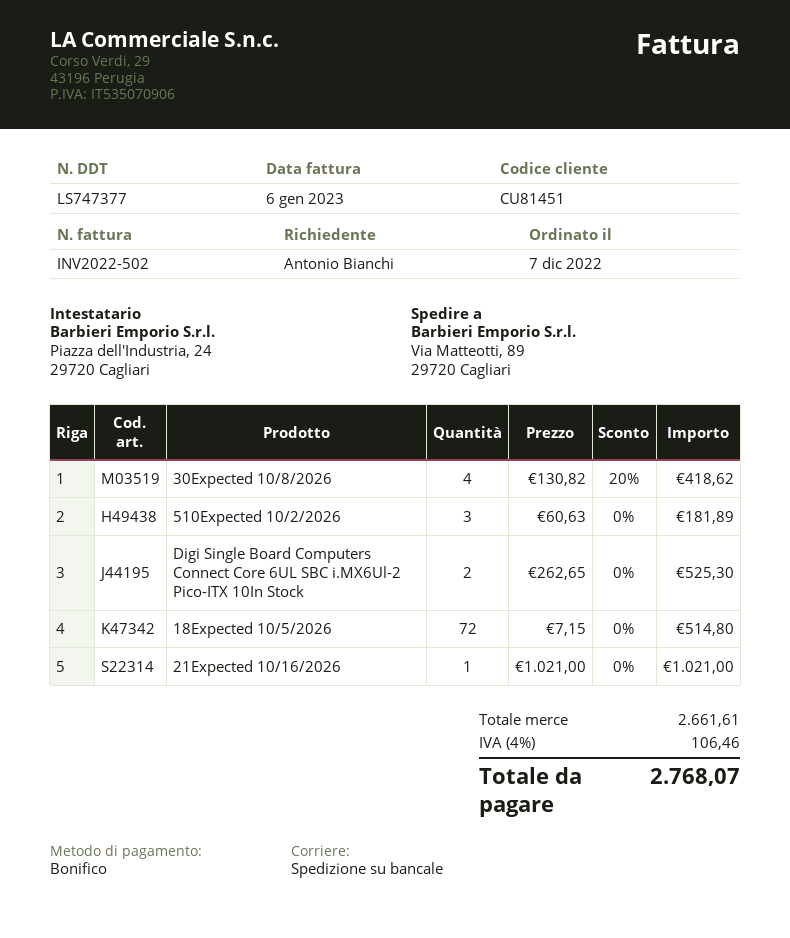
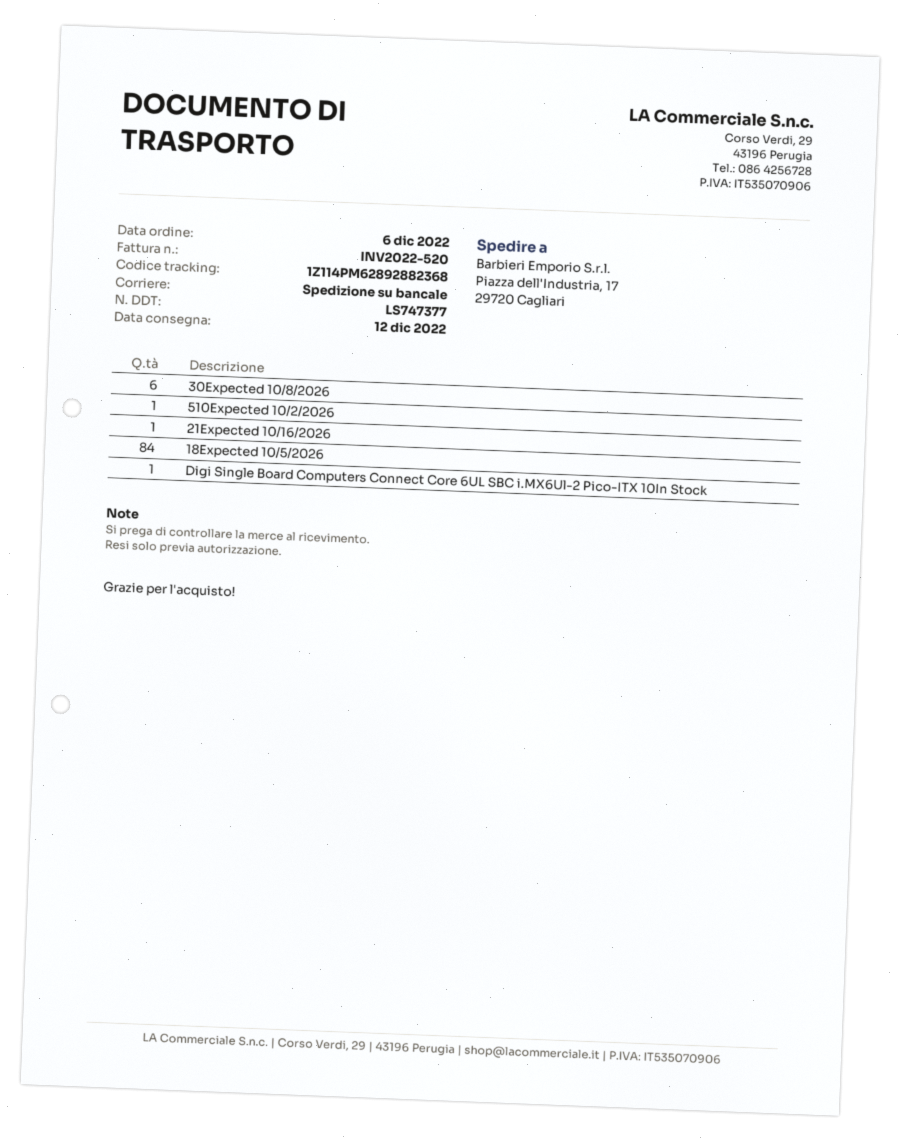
order date: 2022-12-07 -> 2022-12-06
invoice number: INV2022-502 -> INV2022-520
ship to: Via Matteotti, 89, 29720 Cagliari -> Piazza dell'Industria, 17, 29720 Cagliari
30Expected 10/8/2026: 4 -> 6
510Expected 10/2/2026: 3 -> 1
Digi Single Board Computers Connect Core 6UL SBC i.MX6Ul-2 Pico-ITX 10In Stock: 2 -> 1
18Expected 10/5/2026: 72 -> 84

